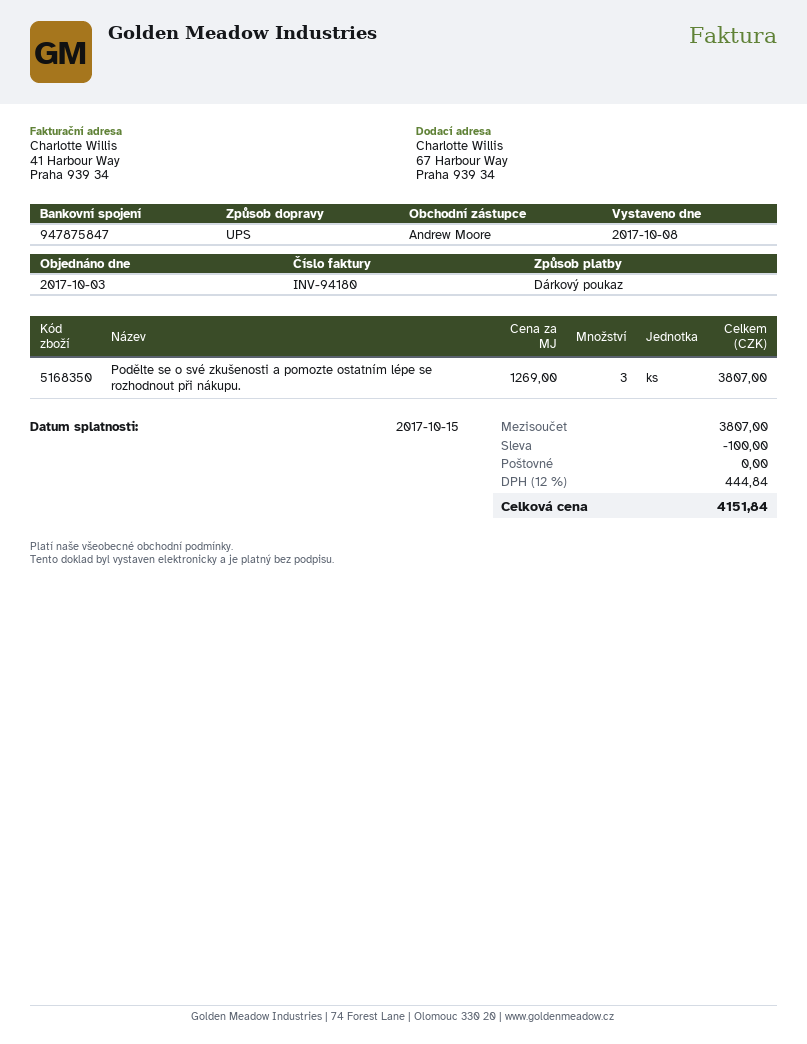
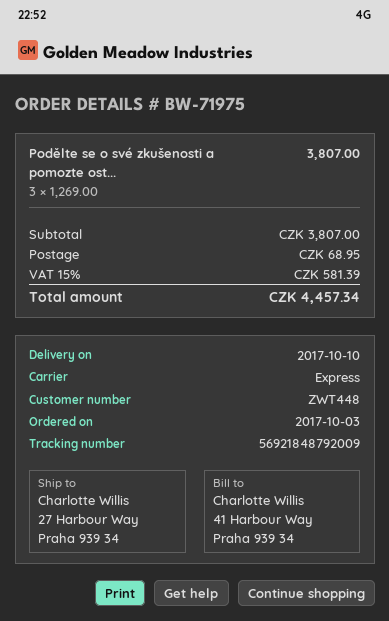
shipping method: UPS -> express
ship to: 67 Harbour Way, Praha 939 34 -> 27 Harbour Way, Praha 939 34
discount: 100.00 -> none
shipping: 0.00 -> 68.95
tax: 12% = 444.84 -> 15% = 581.39
total: 4151.84 -> 4457.34

